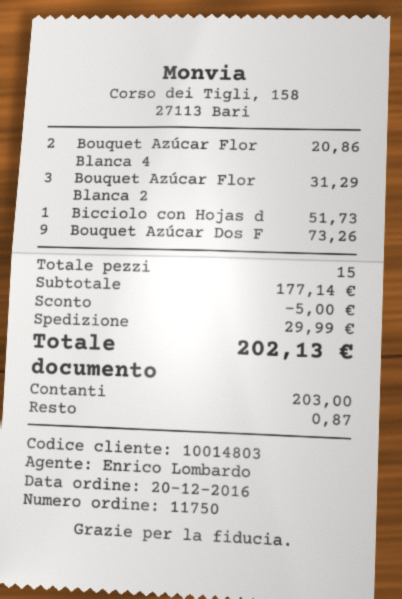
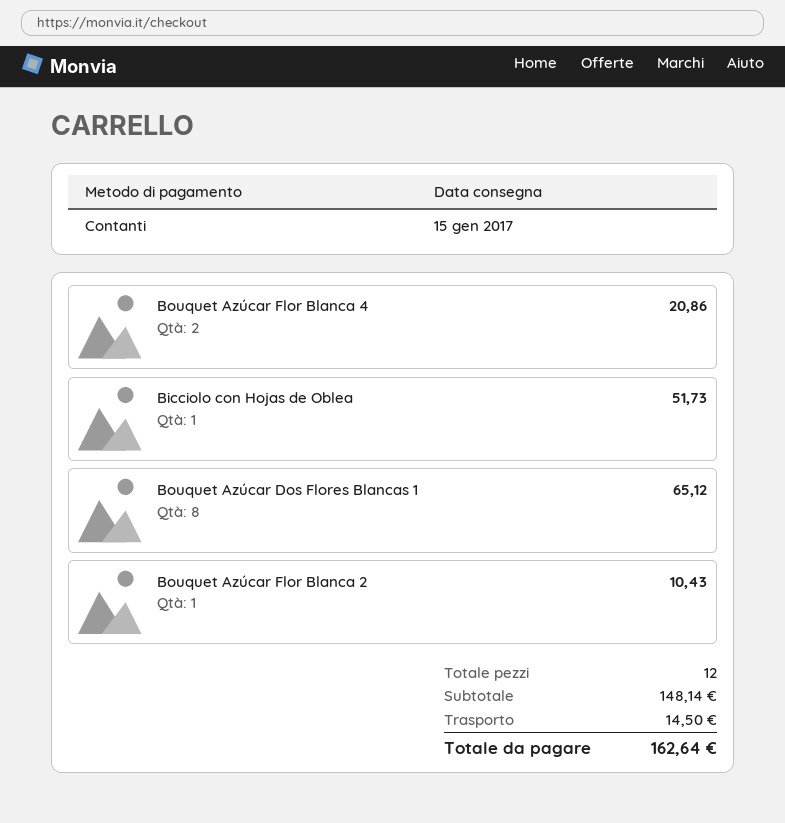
Bouquet Azúcar Flor Blanca 2: 3 for 31.29 -> 1 for 10.43
Bouquet Azúcar Dos F: 9 for 73.26 -> 8 for 65.12
total quantity: 15 -> 12
subtotal: 177.14 -> 148.14
discount: 5.00 -> none
shipping: 29.99 -> 14.50
total: 202.13 -> 162.64

